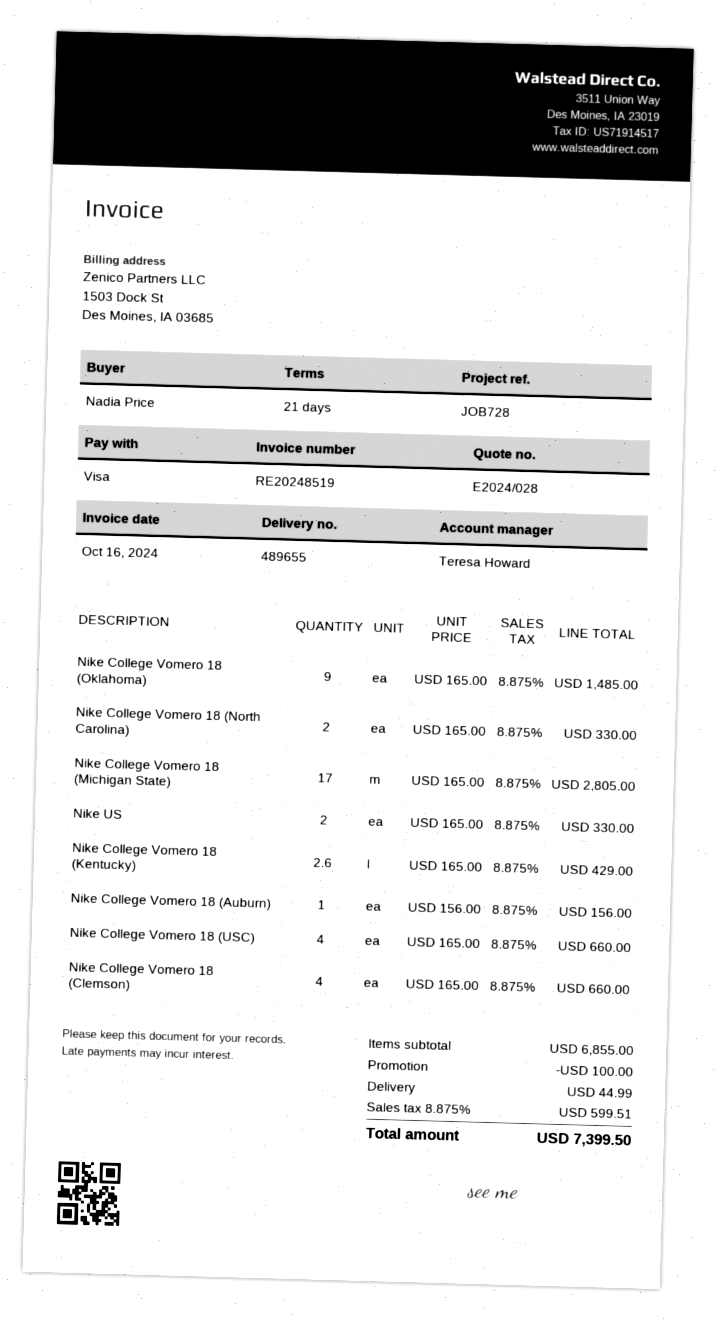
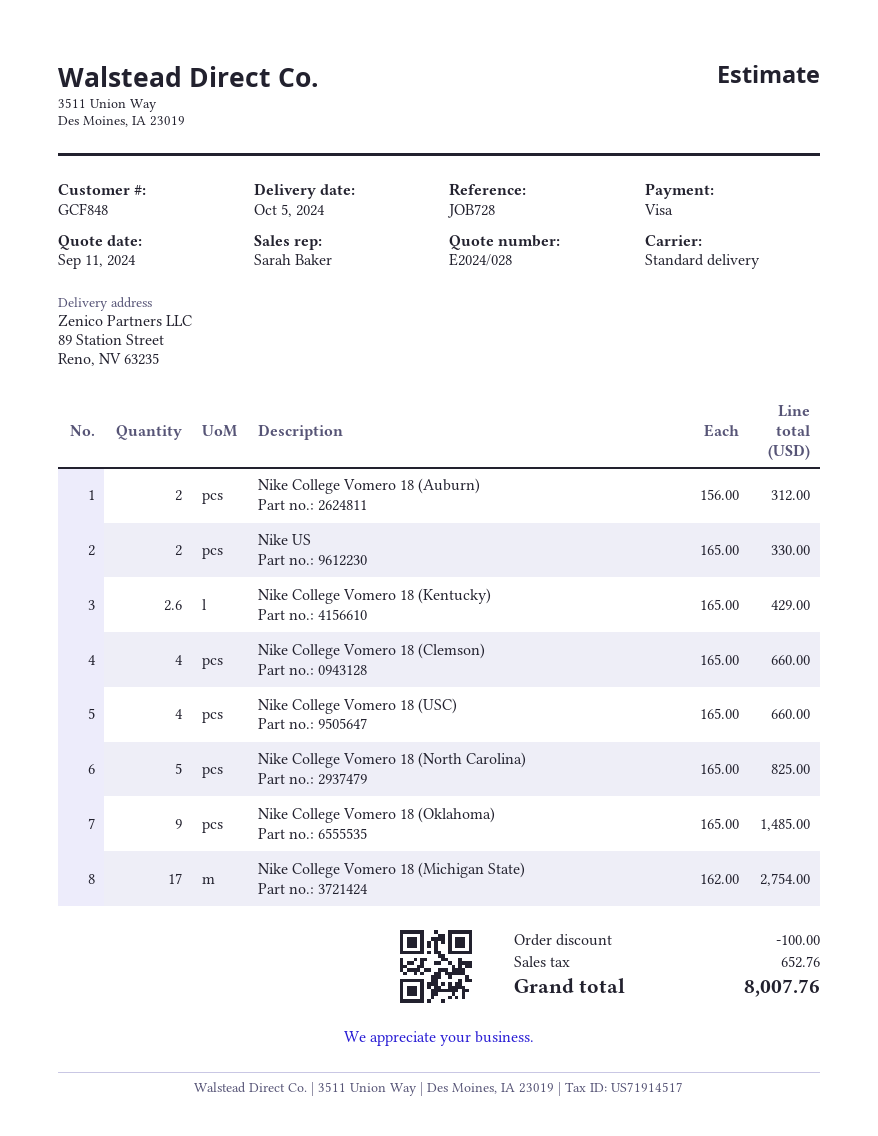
sales rep: Teresa Howard -> Sarah Baker
Nike College Vomero 18 (North Carolina): 2 x 165.00 = 330.00 -> 5 x 165.00 = 825.00
Nike College Vomero 18 (Michigan State): 17 x 165.00 = 2805.00 -> 17 x 162.00 = 2754.00
Nike College Vomero 18 (Auburn): 1 x 156.00 = 156.00 -> 2 x 156.00 = 312.00
shipping: 44.99 -> none
tax: 599.51 -> 652.76
total: 7399.50 -> 8007.76

